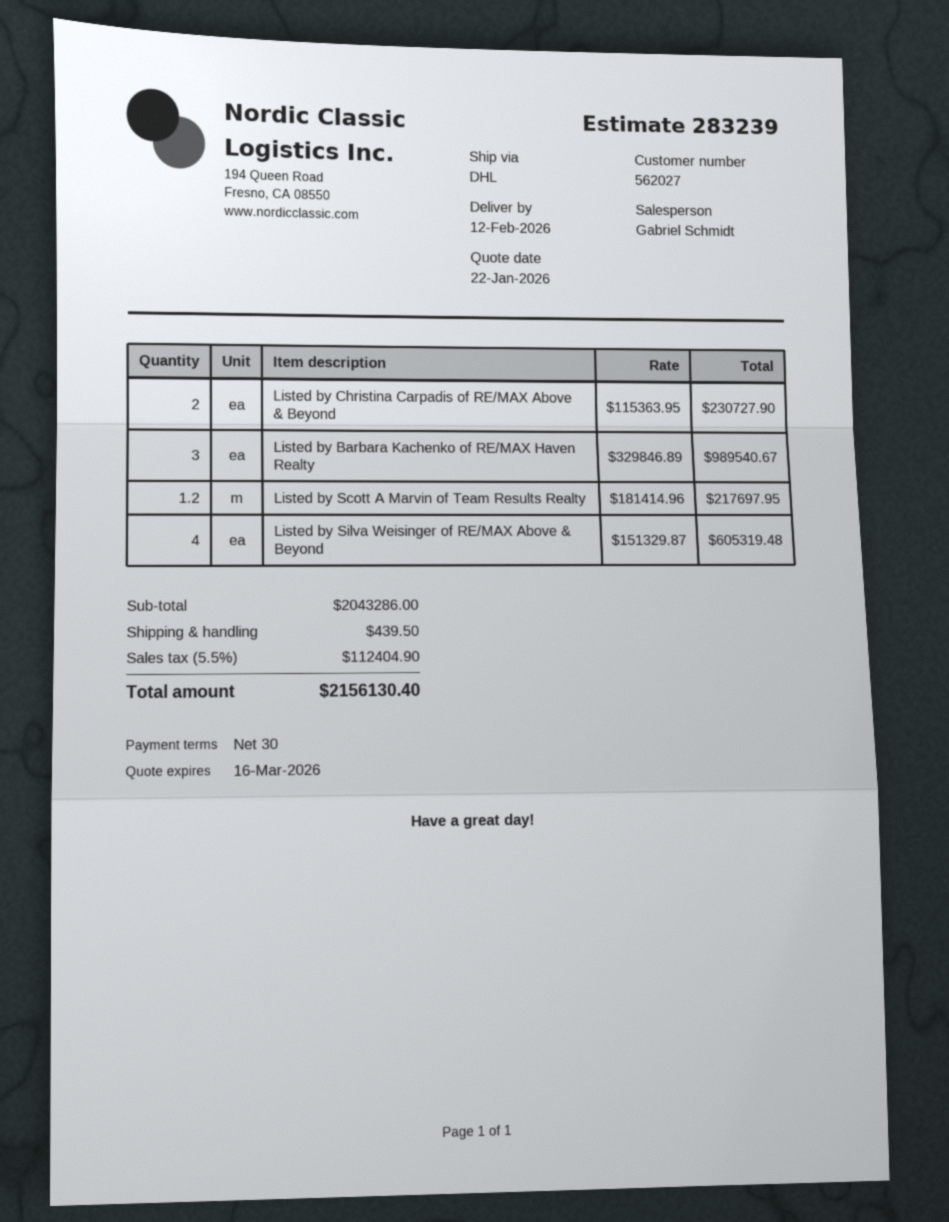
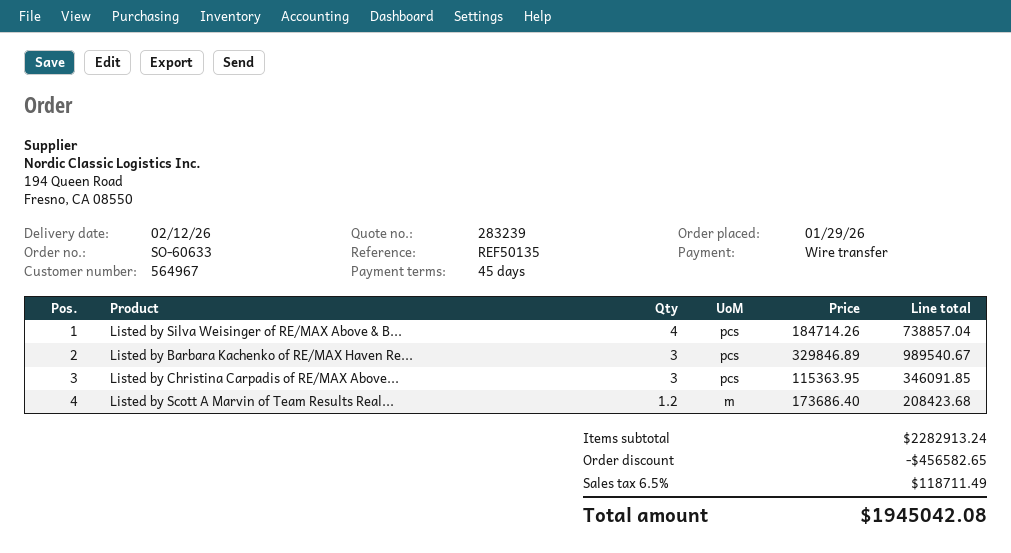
payment terms: 30 days -> 45 days
customer number: 562027 -> 564967
Listed by Christina Carpadis of RE/MAX Above & Beyond: 2 x 115363.95 = 230727.90 -> 3 x 115363.95 = 346091.85
Listed by Scott A Marvin of Team Results Realty: 1.2 x 181414.96 = 217697.95 -> 1.2 x 173686.40 = 208423.68
Listed by Silva Weisinger of RE/MAX Above & Beyond: 4 x 151329.87 = 605319.48 -> 4 x 184714.26 = 738857.04
subtotal: 2043286.00 -> 2282913.24
discount: none -> 456582.65
shipping: 439.50 -> none
tax: 5.5% = 112404.90 -> 6.5% = 118711.49
total: 2156130.40 -> 1945042.08

